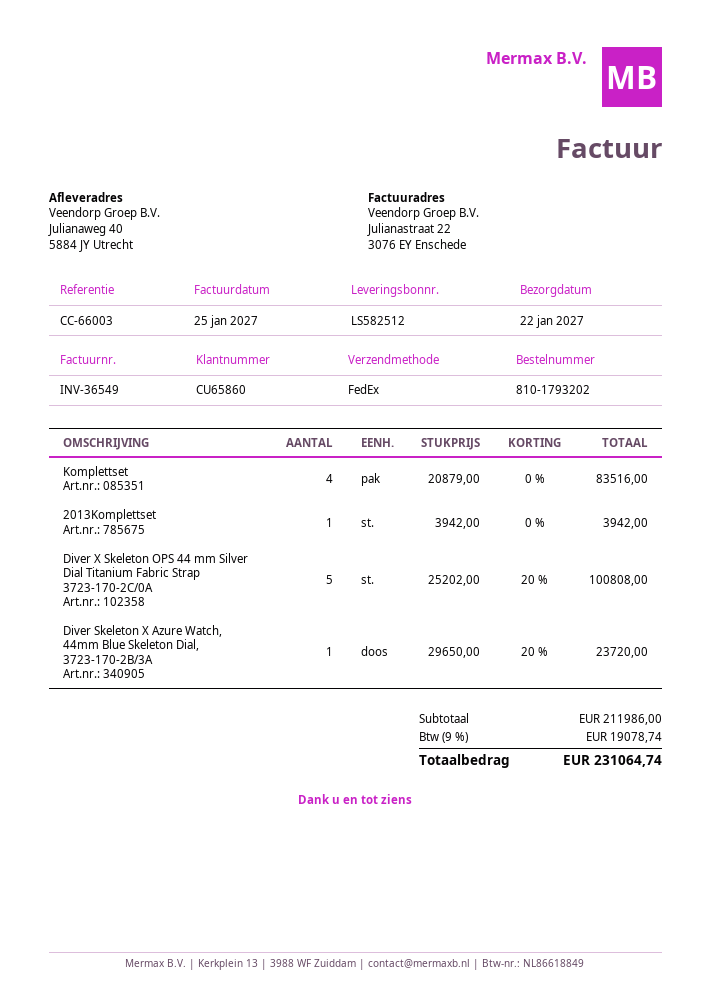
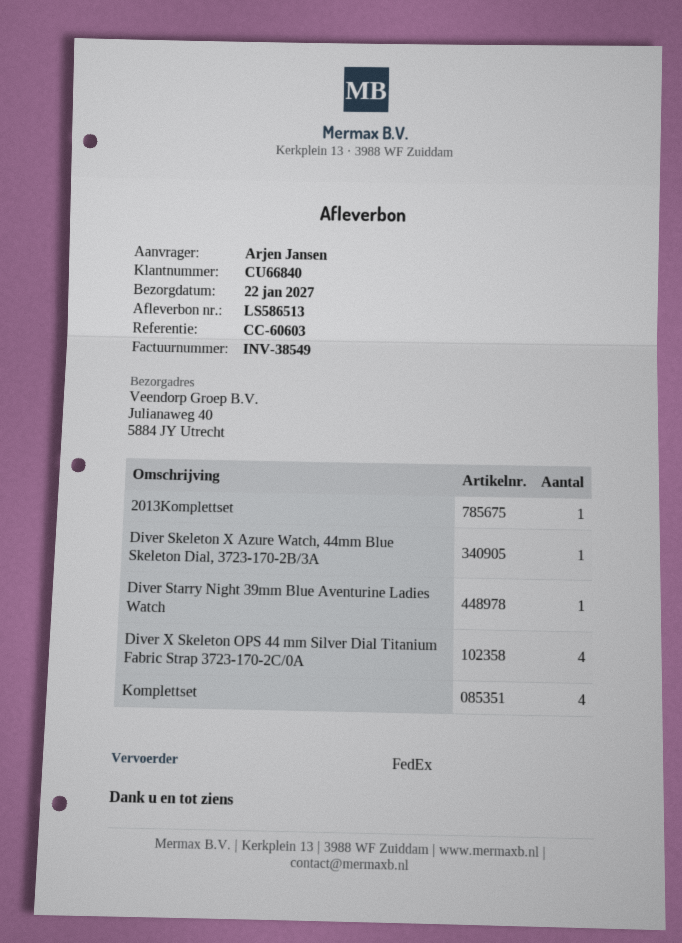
delivery note number: LS582512 -> LS586513
invoice number: INV-36549 -> INV-38549
customer number: CU65860 -> CU66840
reference: CC-66003 -> CC-60603
Diver X Skeleton OPS 44 mm Silver Dial Titanium Fabric Strap 3723-170-2C/0A: 5 -> 4
Diver Starry Night 39mm Blue Aventurine Ladies Watch: none -> 1

